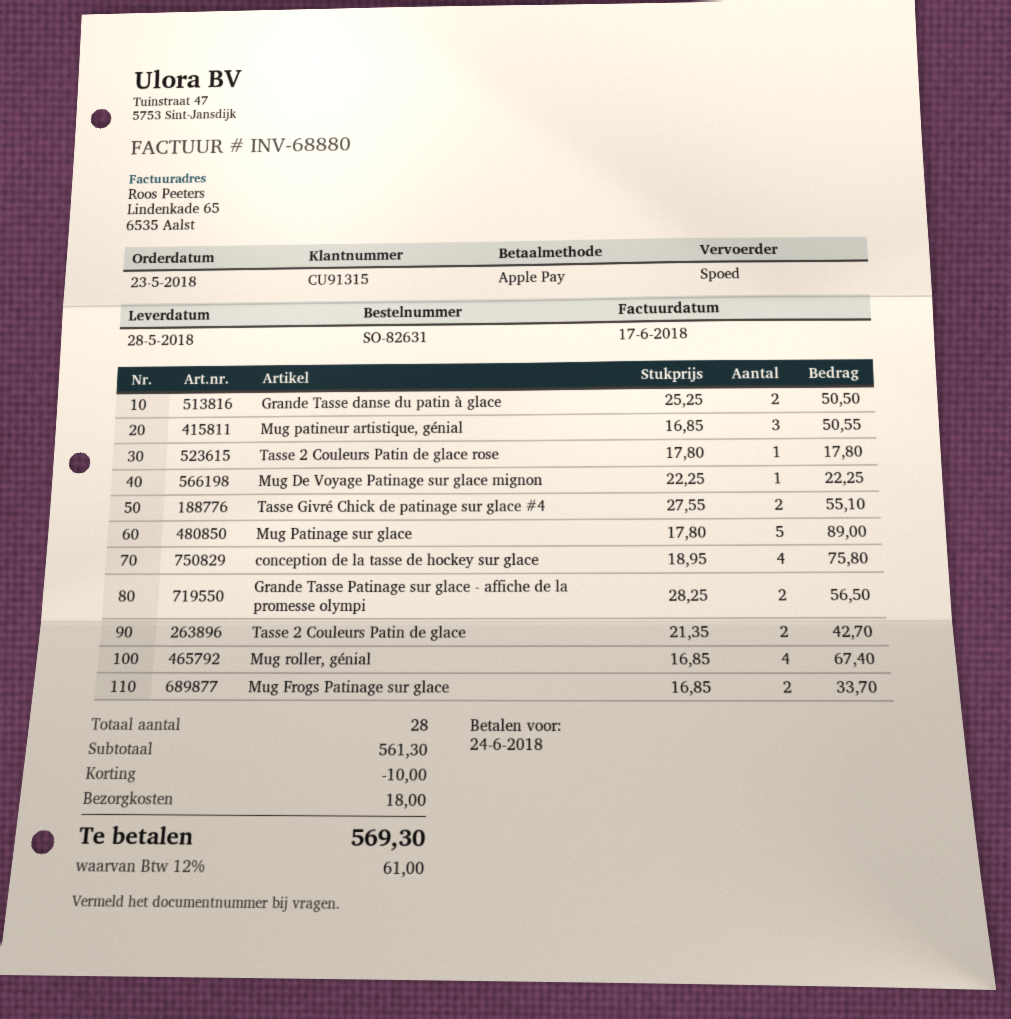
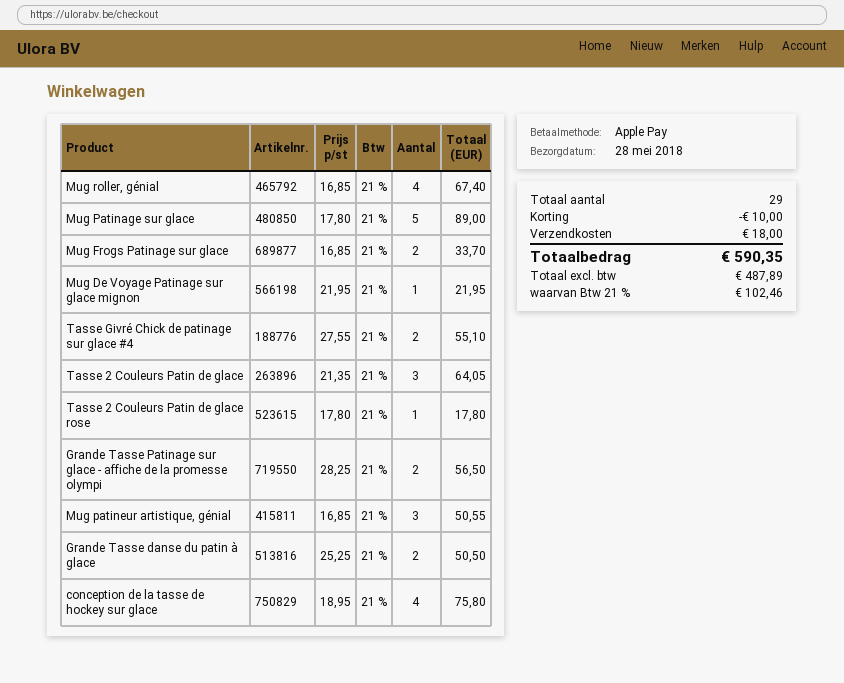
Mug De Voyage Patinage sur glace mignon: 1 x 22.25 = 22.25 -> 1 x 21.95 = 21.95
Tasse 2 Couleurs Patin de glace: 2 x 21.35 = 42.70 -> 3 x 21.35 = 64.05
total quantity: 28 -> 29
tax: 12% = 61.00 -> 21% = 102.46
total: 569.30 -> 590.35

